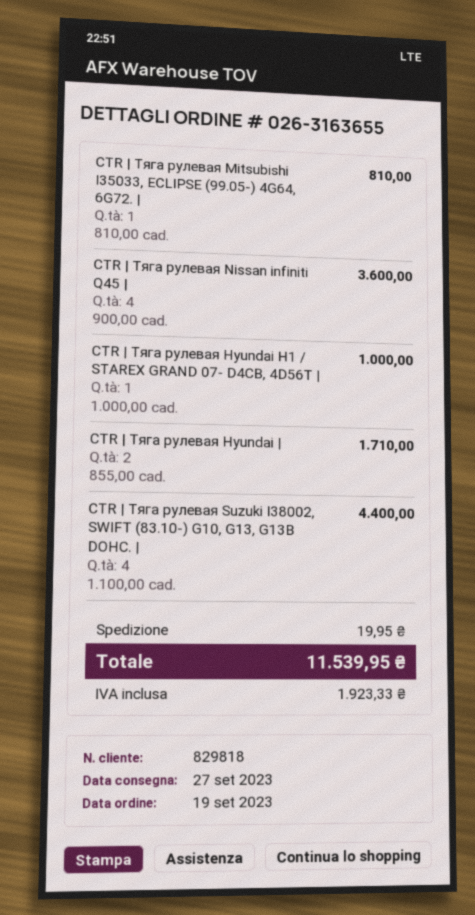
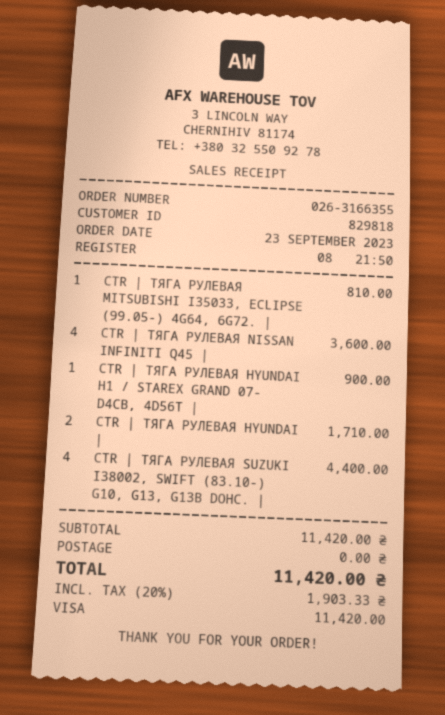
order number: 026-3163655 -> 026-3166355
order date: 2023-09-19 -> 2023-09-23
CTR | Тяга рулевая Hyundai H1 / STAREX GRAND 07- D4CB, 4D56T |: 1 for 1000.00 -> 1 for 900.00
shipping: 19.95 -> 0.00
tax: 1923.33 -> 1903.33
total: 11539.95 -> 11420.00

